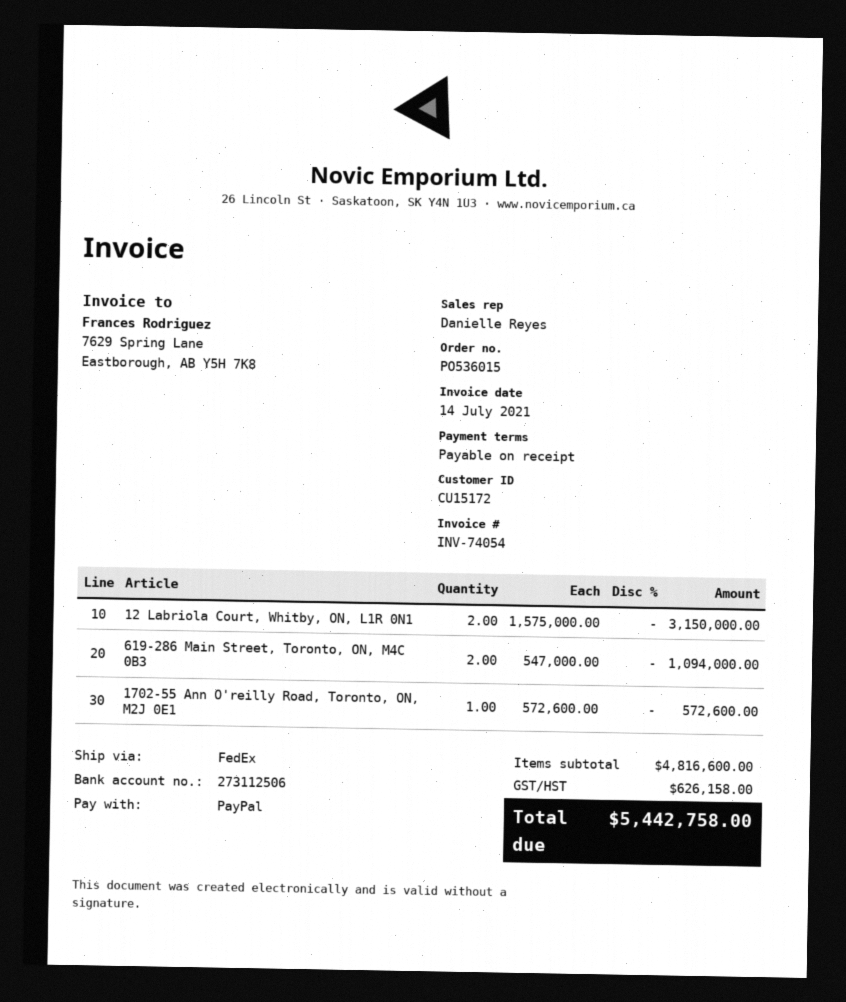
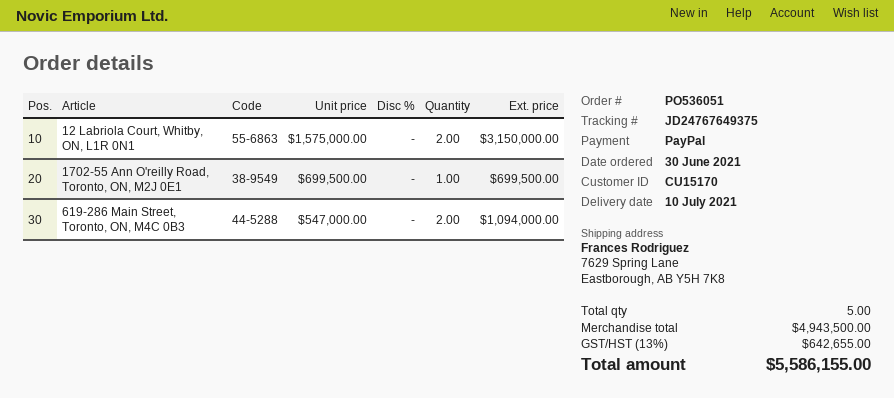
order number: PO536015 -> PO536051
customer number: CU15172 -> CU15170
1702-55 Ann O'reilly Road, Toronto, ON, M2J 0E1: 1 x 572600.00 = 572600.00 -> 1 x 699500.00 = 699500.00
subtotal: 4816600.00 -> 4943500.00
tax: 626158.00 -> 642655.00
total: 5442758.00 -> 5586155.00

